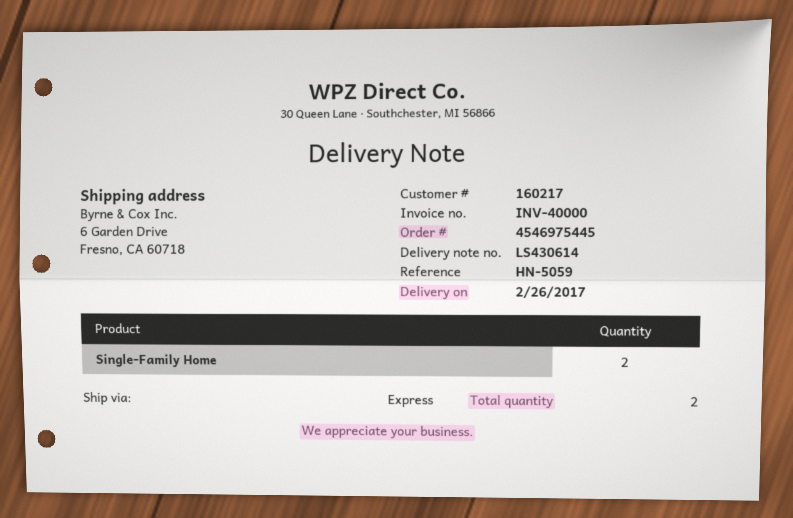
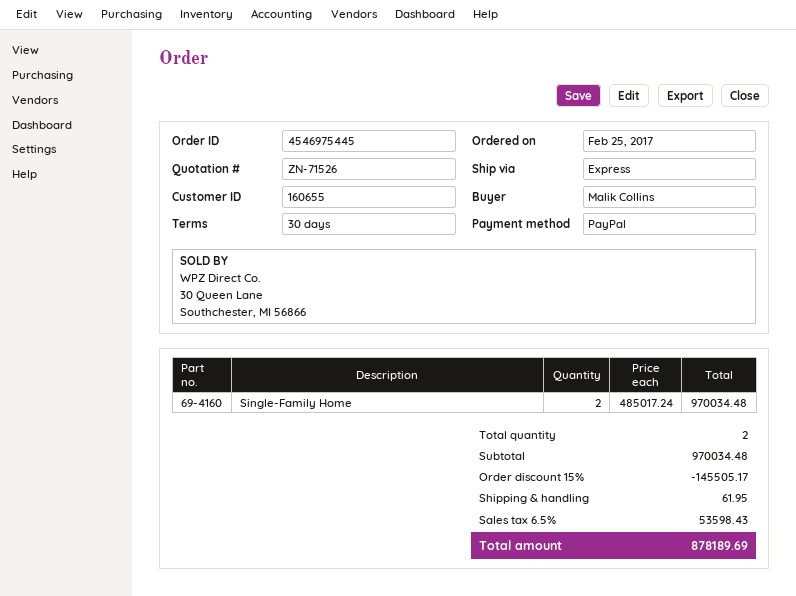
customer number: 160217 -> 160655

